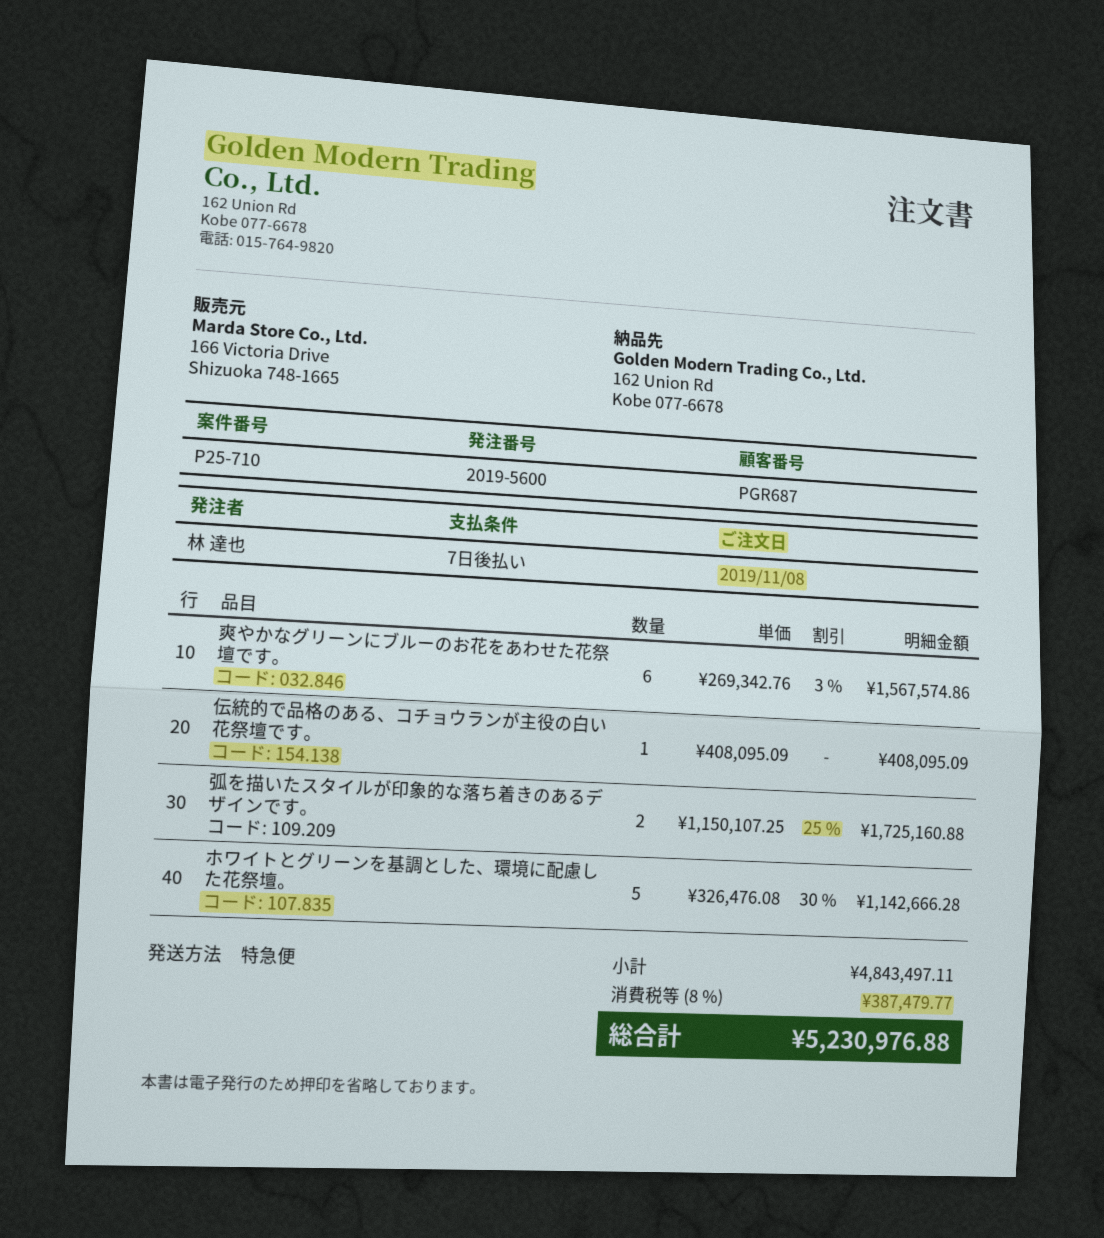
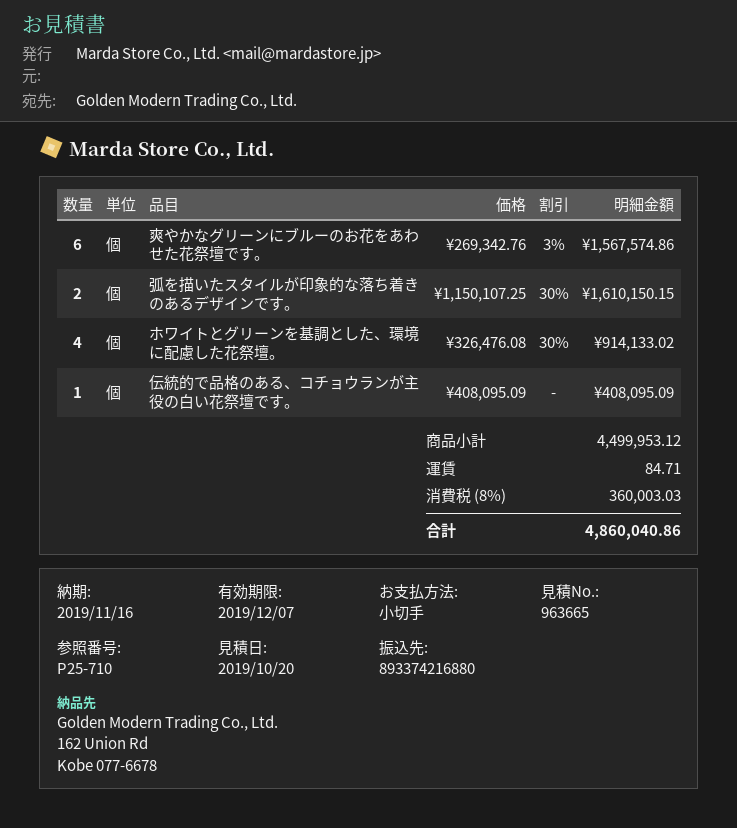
弧を描いたスタイルが印象的な落ち着きのあるデザインです。: 2 x 1150107.25 - 25% = 1725160.88 -> 2 x 1150107.25 - 30% = 1610150.15
ホワイトとグリーンを基調とした、環境に配慮した花祭壇。: 5 x 326476.08 - 30% = 1142666.28 -> 4 x 326476.08 - 30% = 914133.02
subtotal: 4843497.11 -> 4499953.12
shipping: none -> 84.71
tax: 8% = 387479.77 -> 8% = 360003.03
total: 5230976.88 -> 4860040.86

